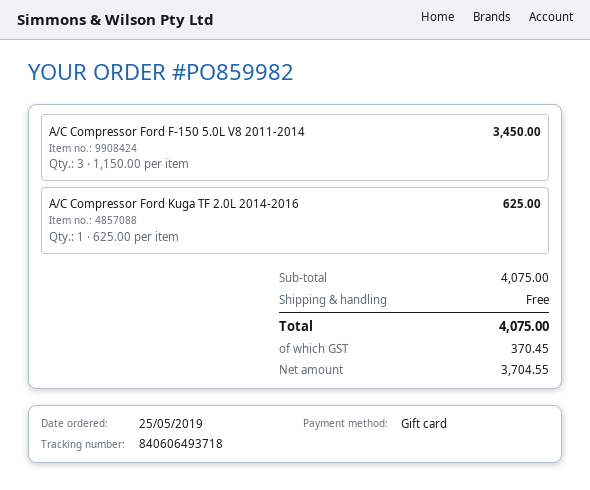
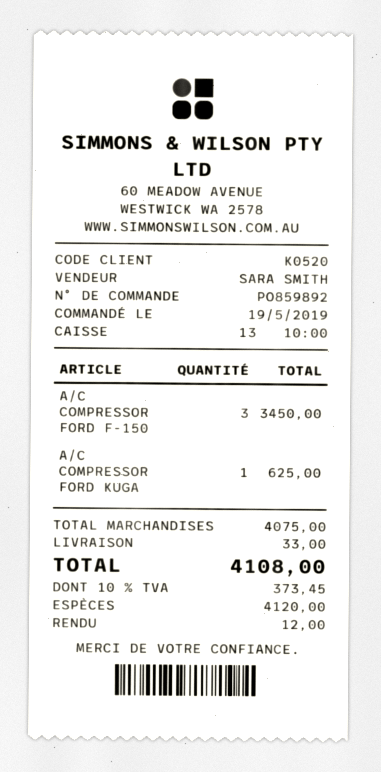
order number: PO859982 -> PO859892
order date: 2019-05-25 -> 2019-05-19
payment method: gift card -> cash
shipping: 0.00 -> 33.00
tax: 370.45 -> 373.45
total: 4075.00 -> 4108.00

